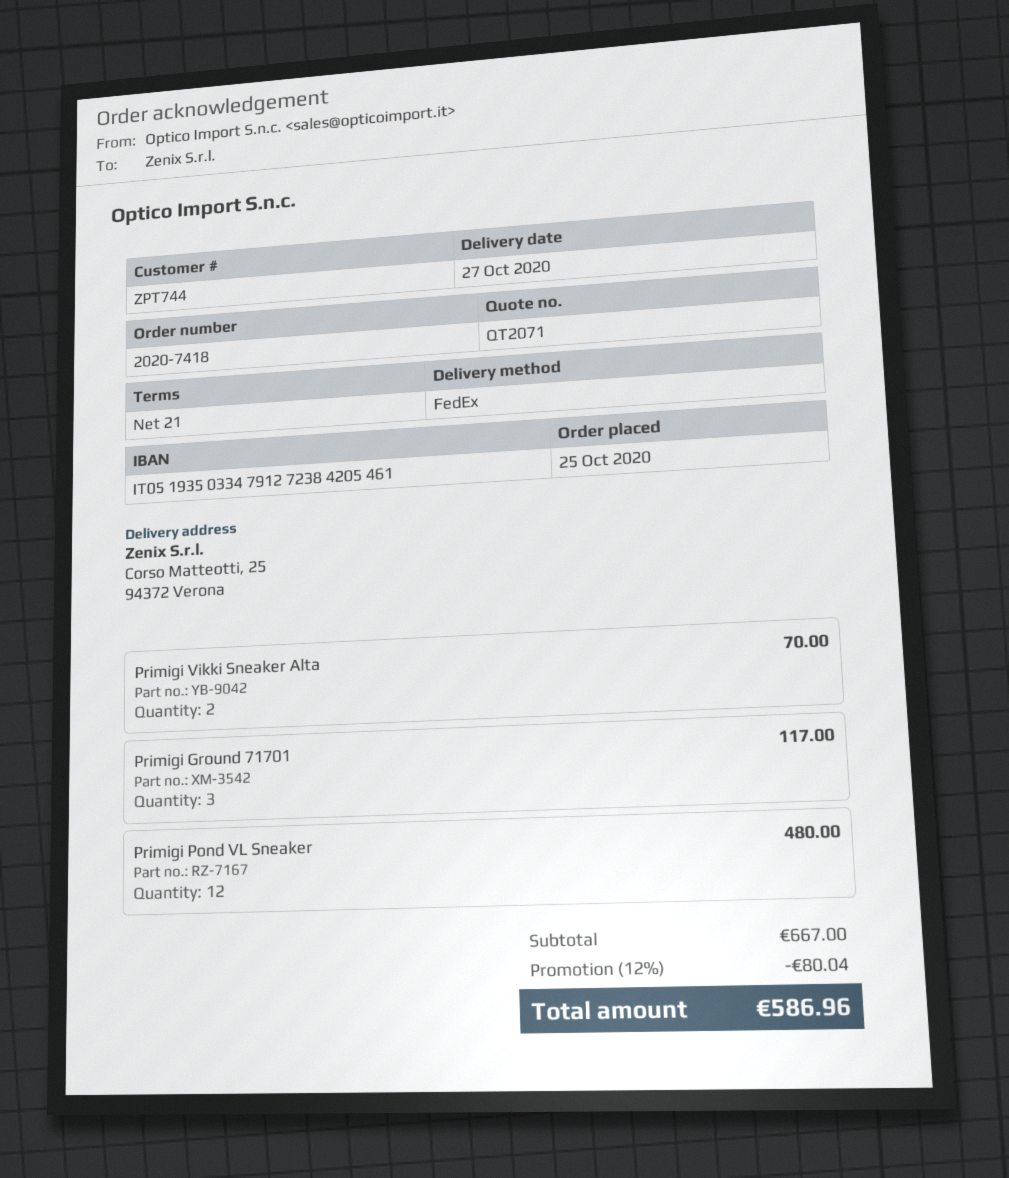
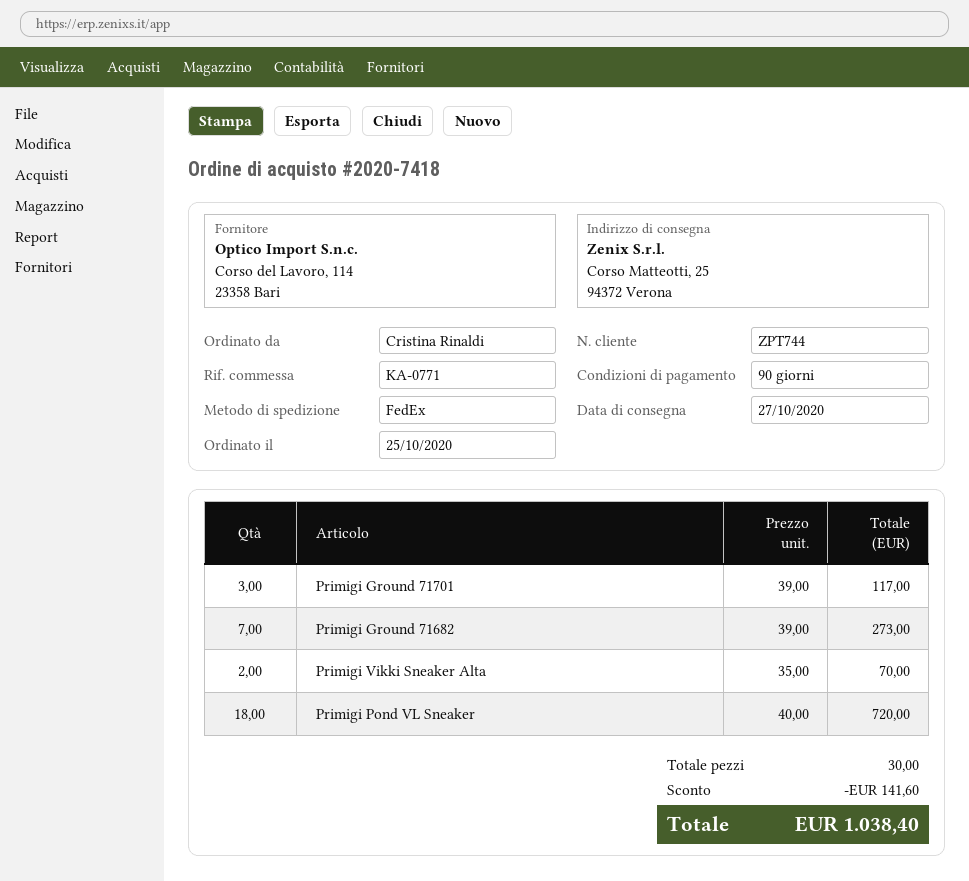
payment terms: 21 days -> 90 days
Primigi Pond VL Sneaker: 12 for 480.00 -> 18 for 720.00
Primigi Ground 71682: none -> 7 for 273.00
discount: 80.04 -> 141.60
total: 586.96 -> 1038.40

